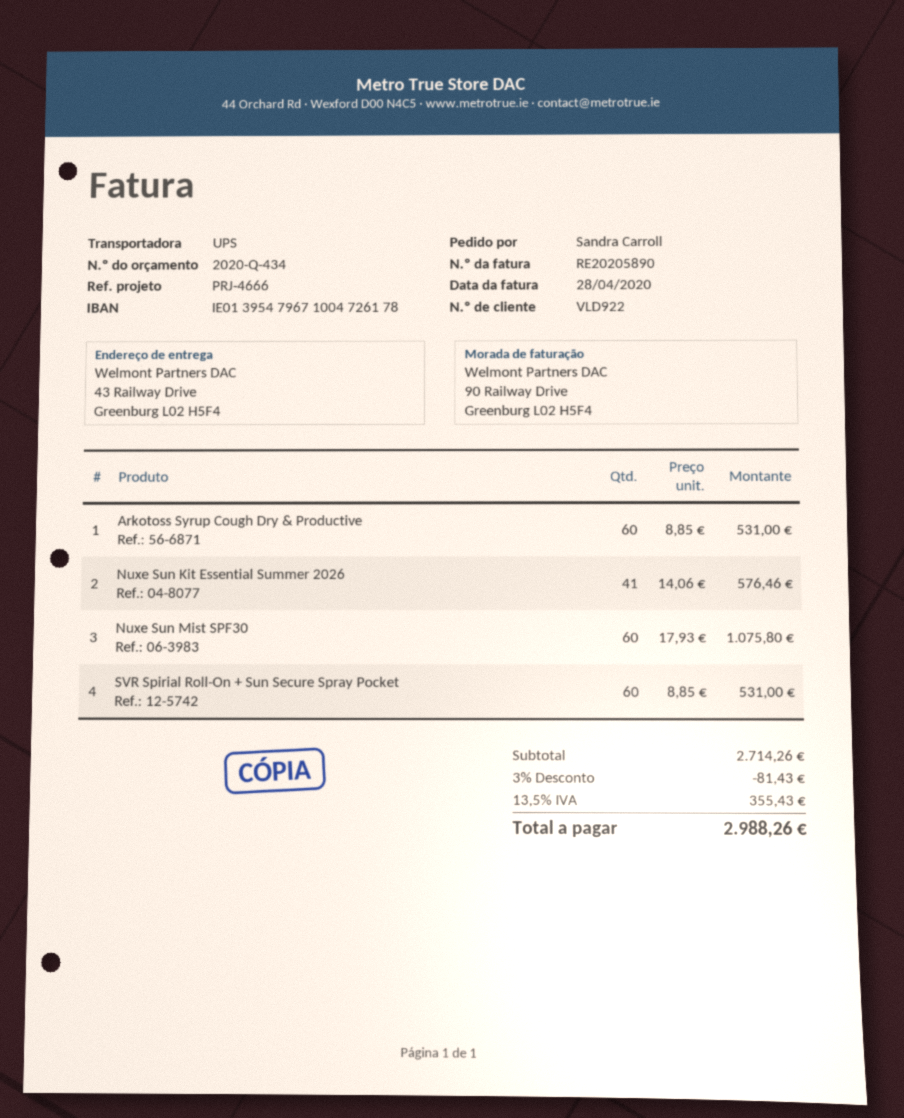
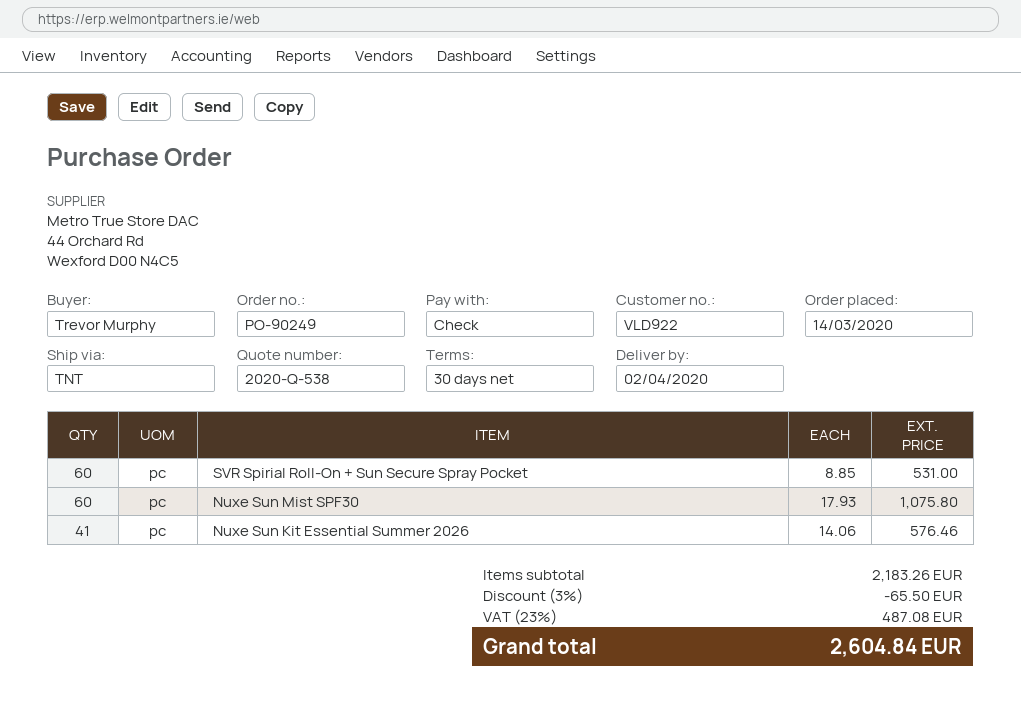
quote number: 2020-Q-434 -> 2020-Q-538
ordered by: Sandra Carroll -> Trevor Murphy
shipping method: UPS -> TNT
Arkotoss Syrup Cough Dry & Productive: 60 x 8.85 = 531.00 -> none
subtotal: 2714.26 -> 2183.26
discount: 3% = 81.43 -> 3% = 65.50
tax: 13.5% = 355.43 -> 23% = 487.08
total: 2988.26 -> 2604.84

